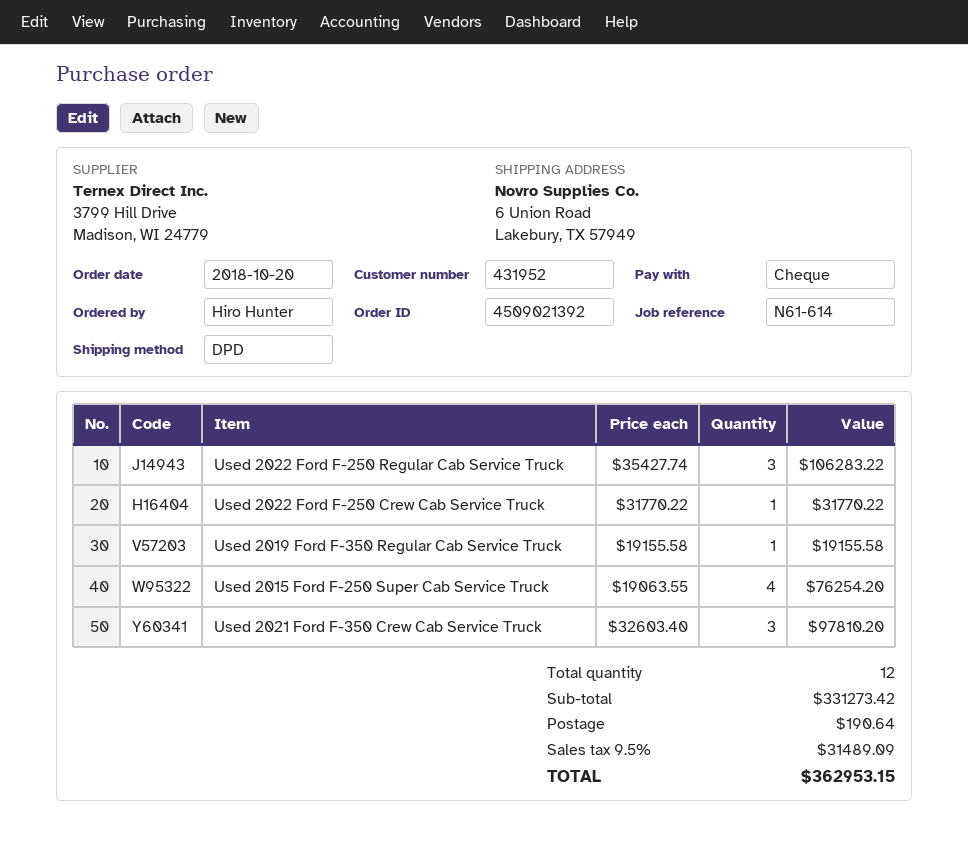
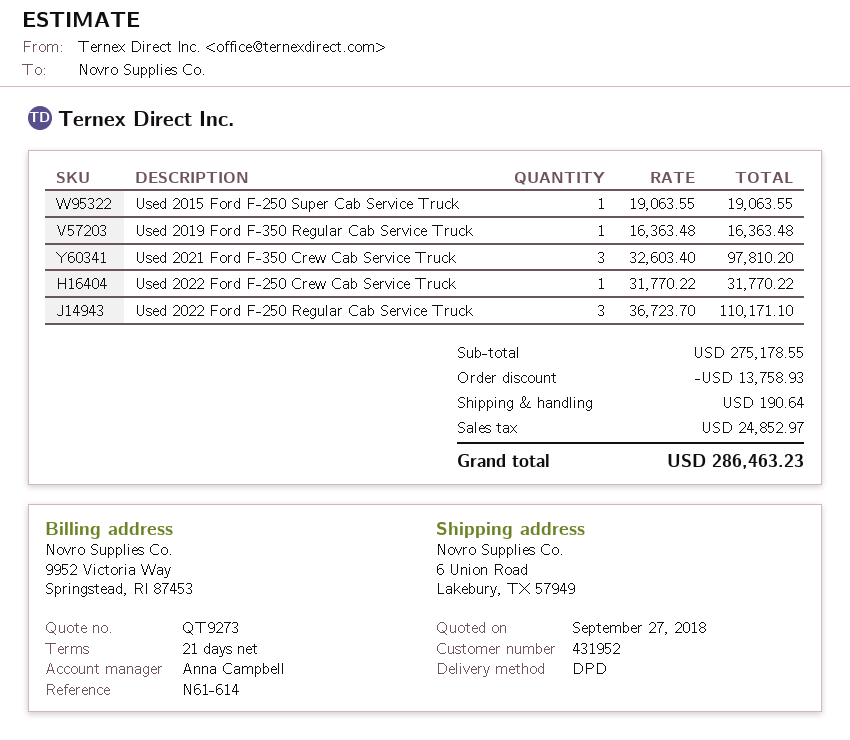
Used 2022 Ford F-250 Regular Cab Service Truck: 3 x 35427.74 = 106283.22 -> 3 x 36723.70 = 110171.10
Used 2019 Ford F-350 Regular Cab Service Truck: 1 x 19155.58 = 19155.58 -> 1 x 16363.48 = 16363.48
Used 2015 Ford F-250 Super Cab Service Truck: 4 x 19063.55 = 76254.20 -> 1 x 19063.55 = 19063.55
subtotal: 331273.42 -> 275178.55
discount: none -> 13758.93
tax: 31489.09 -> 24852.97
total: 362953.15 -> 286463.23

